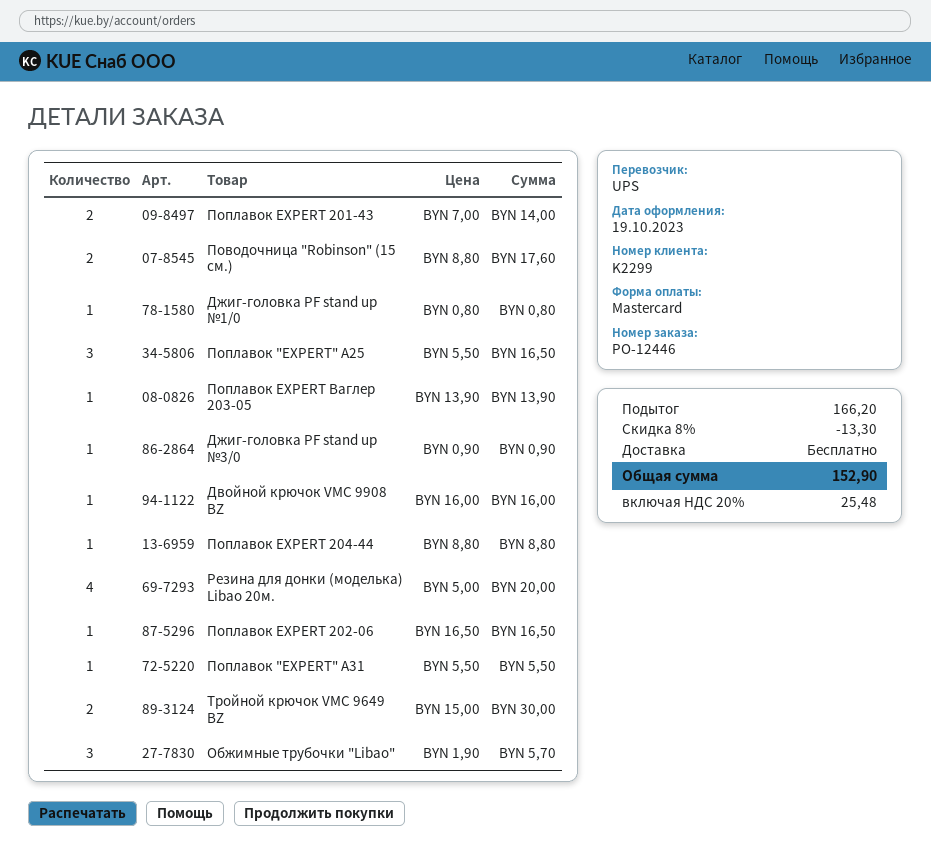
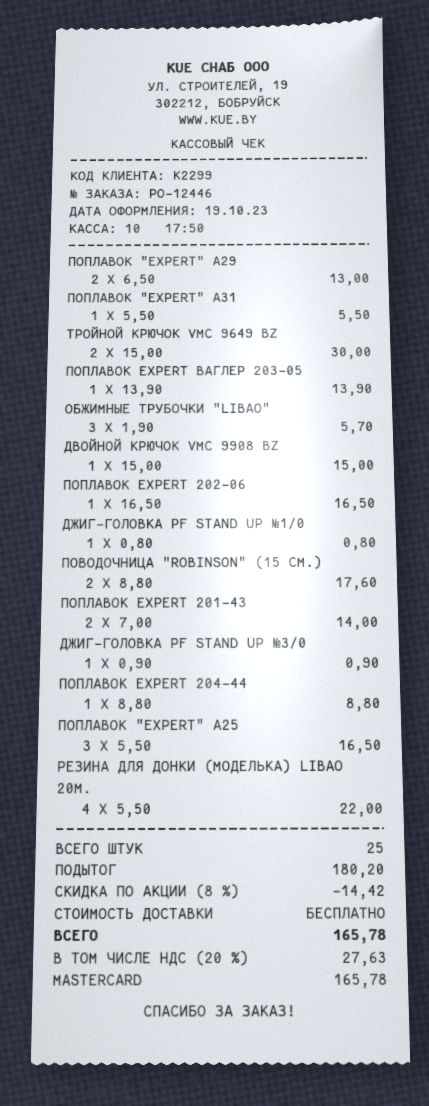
Двойной крючок VMC 9908 BZ: 1 x 16.00 = 16.00 -> 1 x 15.00 = 15.00
Резина для донки (моделька) Libao 20м.: 4 x 5.00 = 20.00 -> 4 x 5.50 = 22.00
ПОПЛАВОК "EXPERT" A29: none -> 2 x 6.50 = 13.00
subtotal: 166.20 -> 180.20
discount: 8% = 13.30 -> 8% = 14.42
tax: 20% = 25.48 -> 20% = 27.63
total: 152.90 -> 165.78

